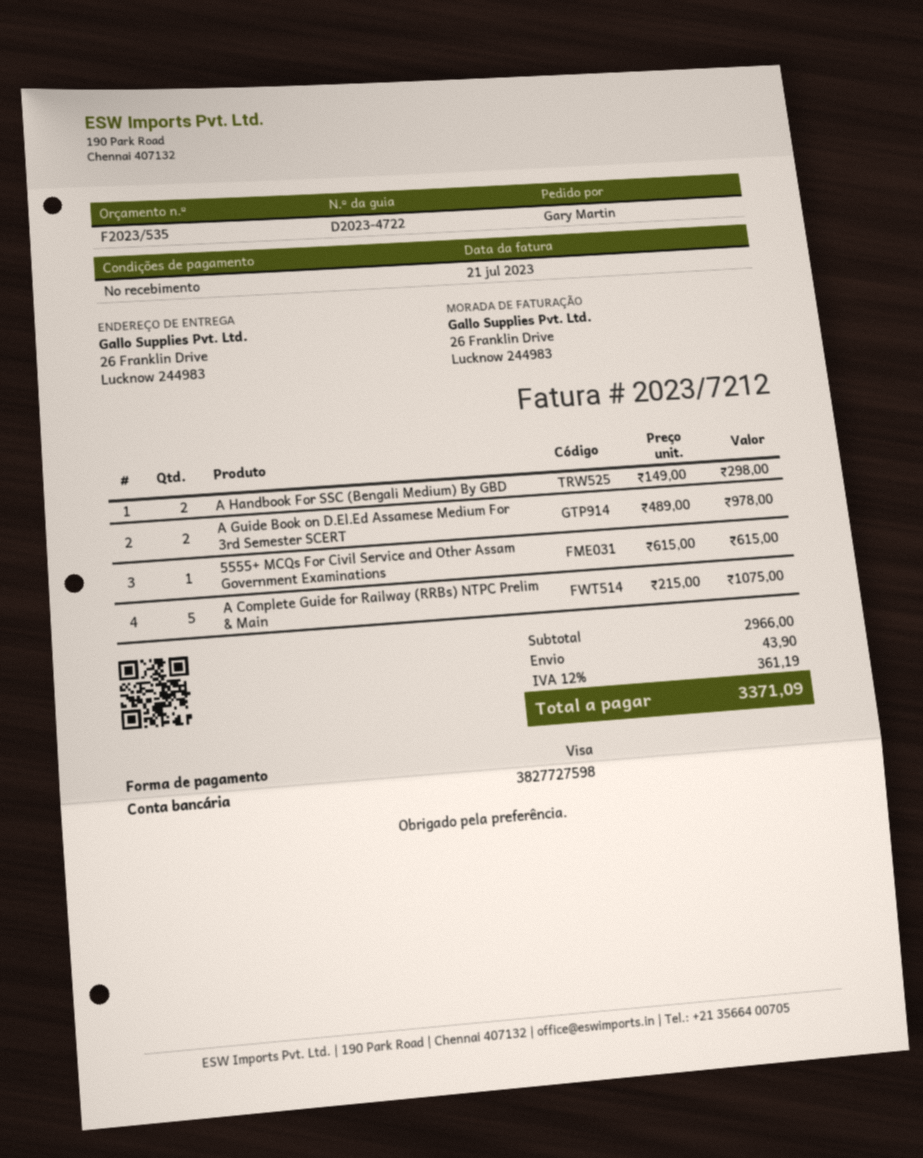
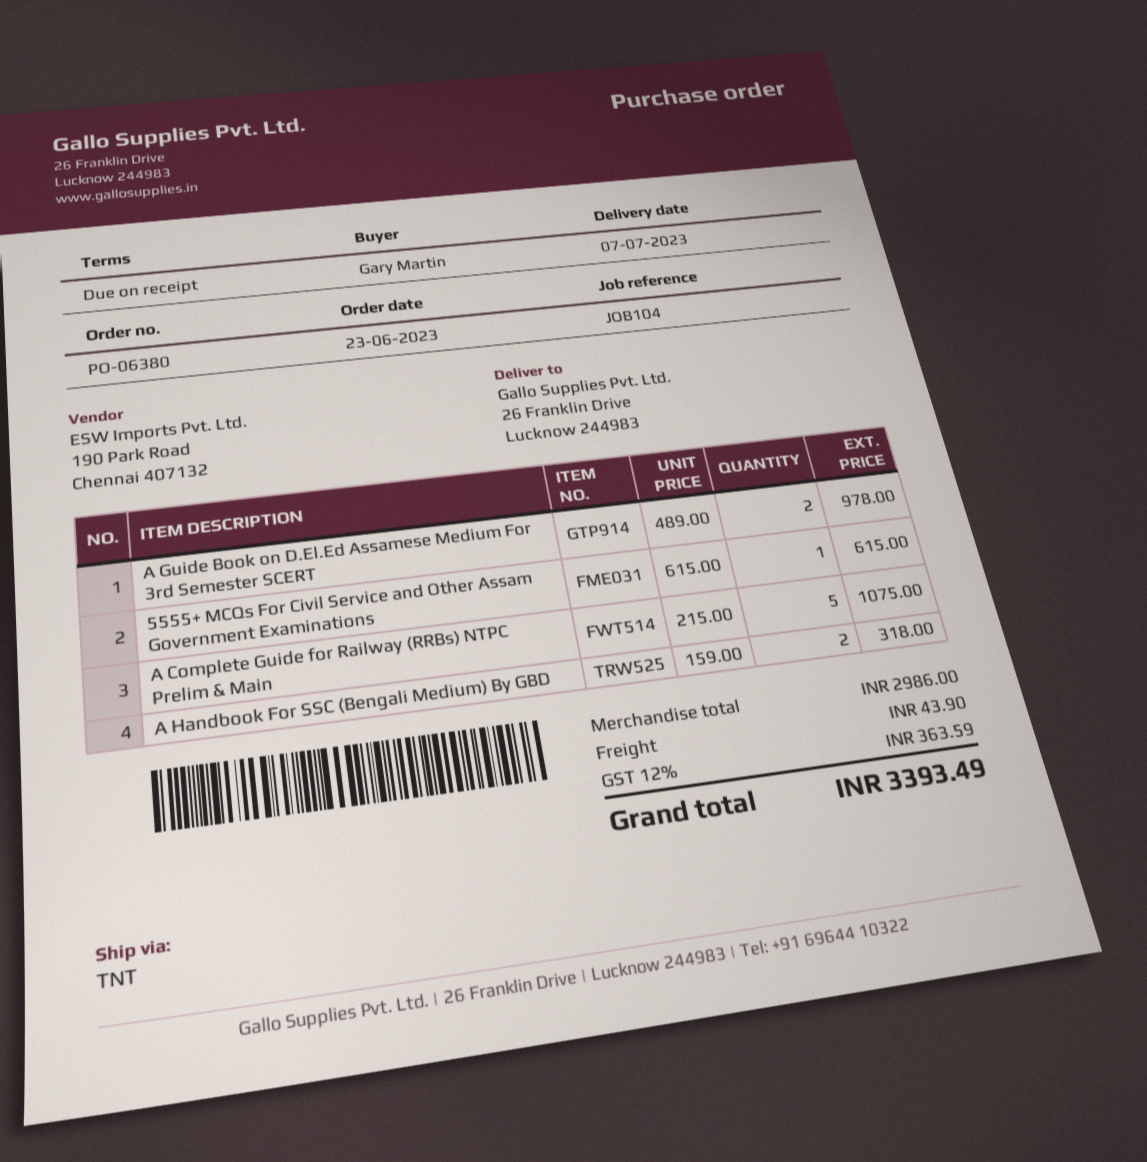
A Handbook For SSC (Bengali Medium) By GBD: 2 x 149.00 = 298.00 -> 2 x 159.00 = 318.00
subtotal: 2966.00 -> 2986.00
tax: 12% = 361.19 -> 12% = 363.59
total: 3371.09 -> 3393.49

